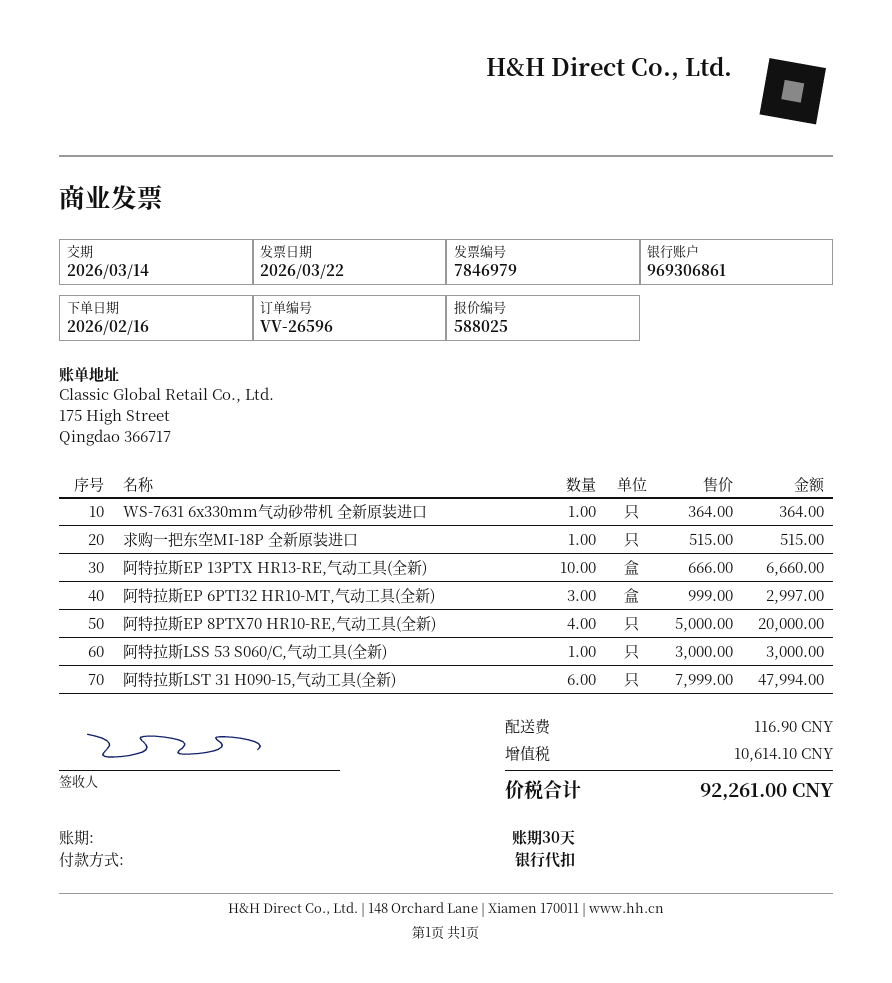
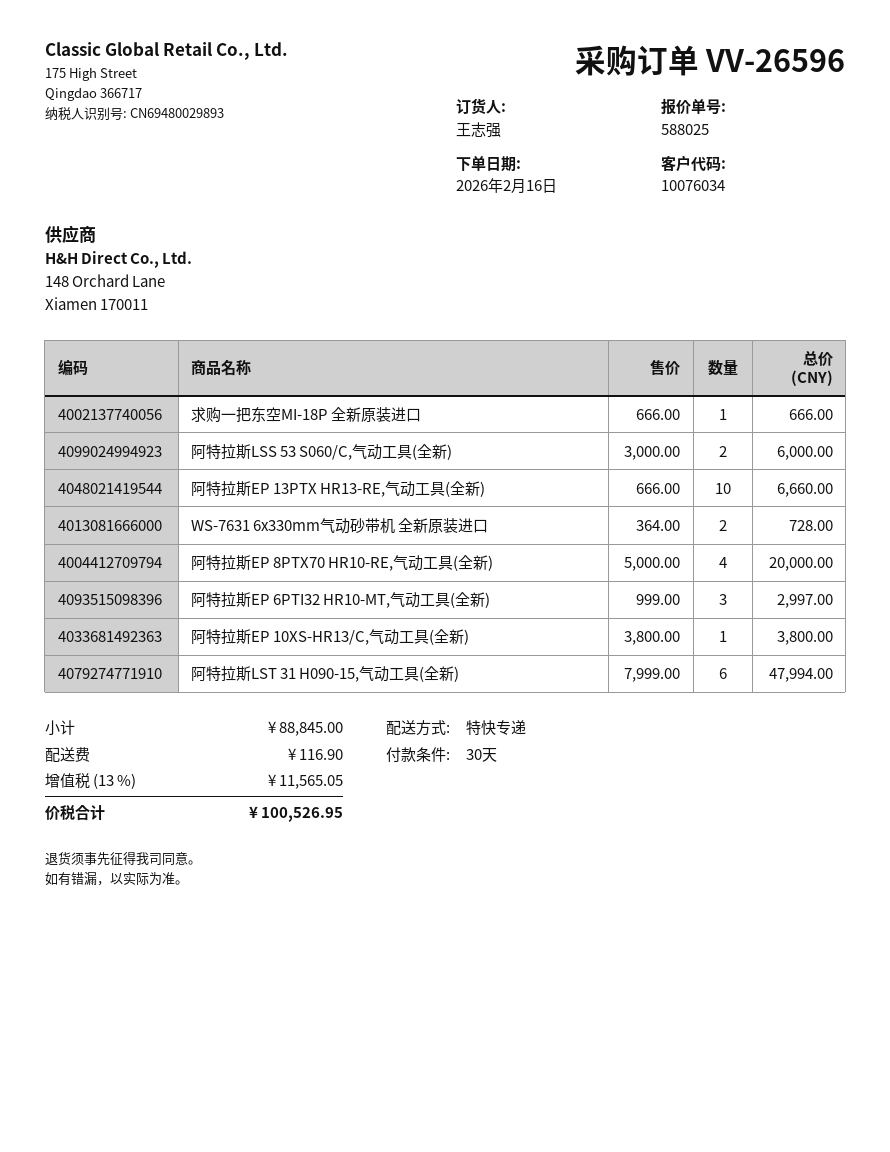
WS-7631 6x330mm气动砂带机 全新原装进口: 1 x 364.00 = 364.00 -> 2 x 364.00 = 728.00
求购一把东空MI-18P 全新原装进口: 1 x 515.00 = 515.00 -> 1 x 666.00 = 666.00
阿特拉斯LSS 53 S060/C,气动工具(全新): 1 x 3000.00 = 3000.00 -> 2 x 3000.00 = 6000.00
阿特拉斯EP 10XS-HR13/C,气动工具(全新): none -> 1 x 3800.00 = 3800.00
tax: 10614.10 -> 11565.05
total: 92261.00 -> 100526.95

